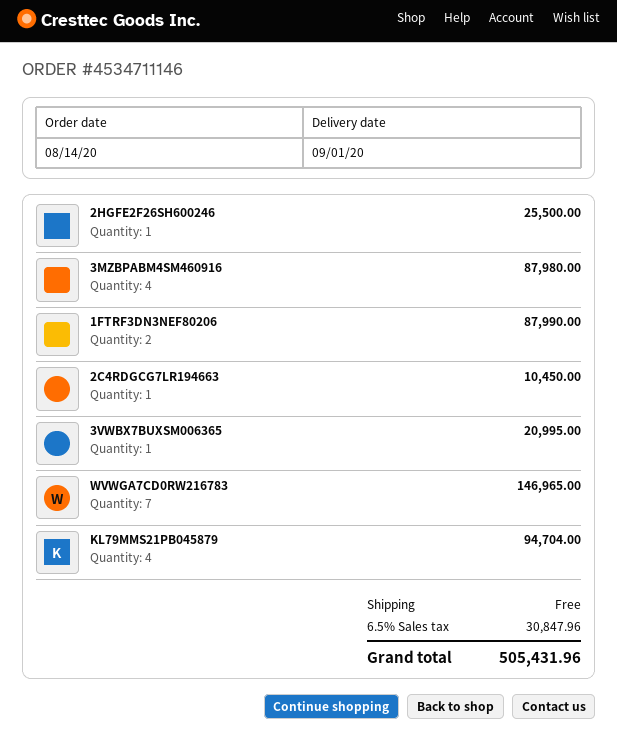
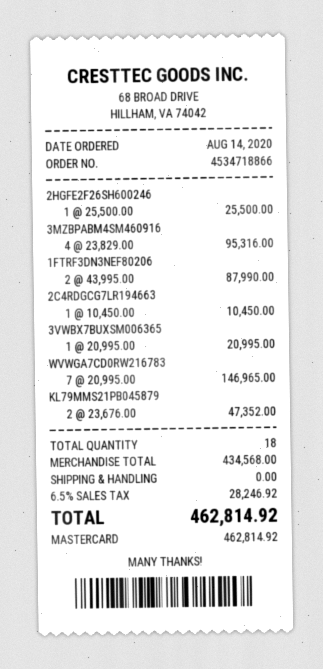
order number: 4534711146 -> 4534718866
3MZBPABM4SM460916: 4 for 87980.00 -> 4 for 95316.00
KL79MMS21PB045879: 4 for 94704.00 -> 2 for 47352.00
tax: 6.5% = 30847.96 -> 6.5% = 28246.92
total: 505431.96 -> 462814.92

